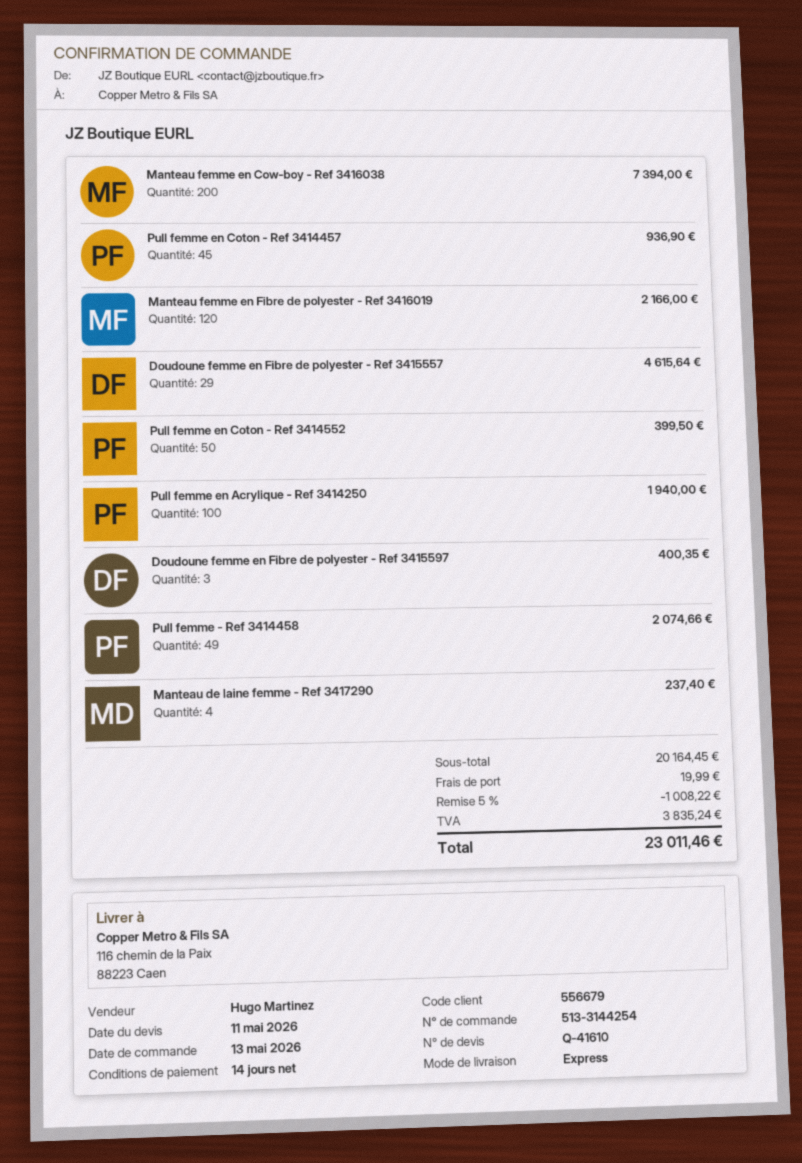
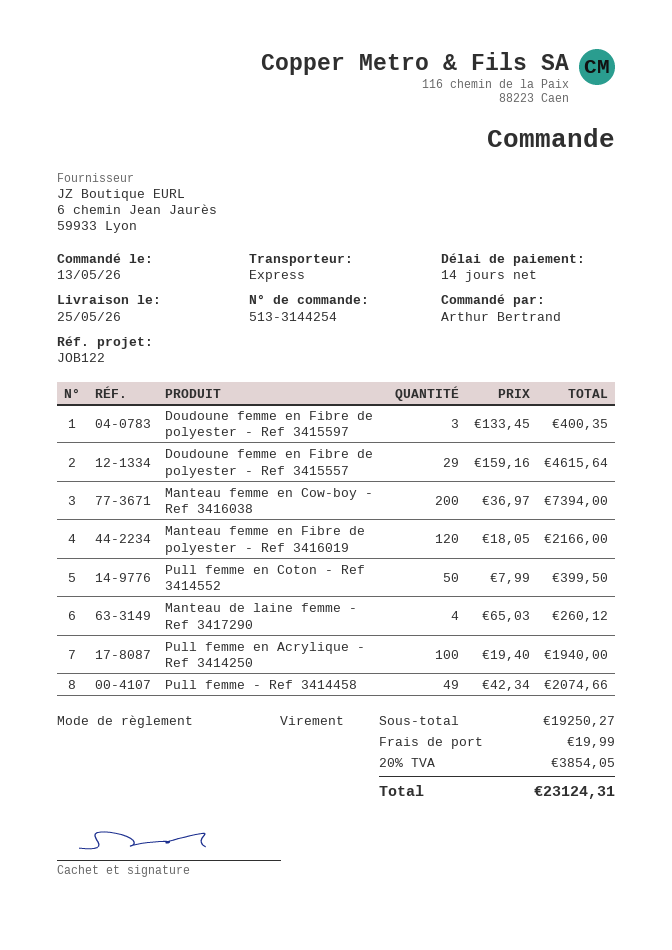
Pull femme en Coton - Ref 3414457: 45 for 936.90 -> none
Manteau de laine femme - Ref 3417290: 4 for 237.40 -> 4 for 260.12
subtotal: 20164.45 -> 19250.27
discount: 5% = 1008.22 -> none
tax: 3835.24 -> 3854.05
total: 23011.46 -> 23124.31

